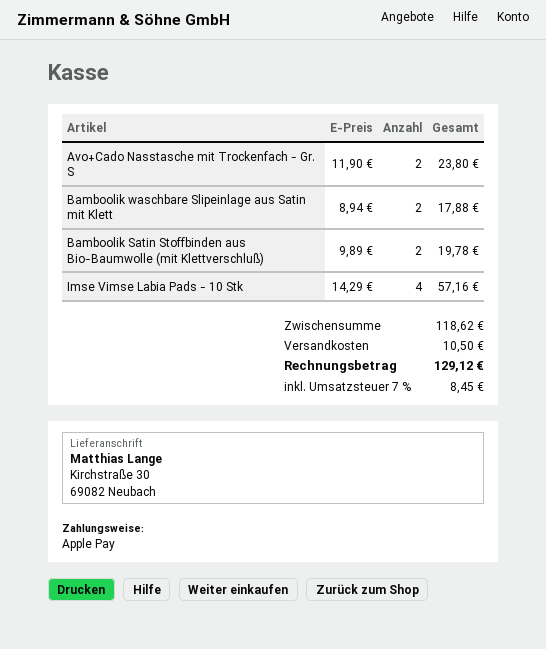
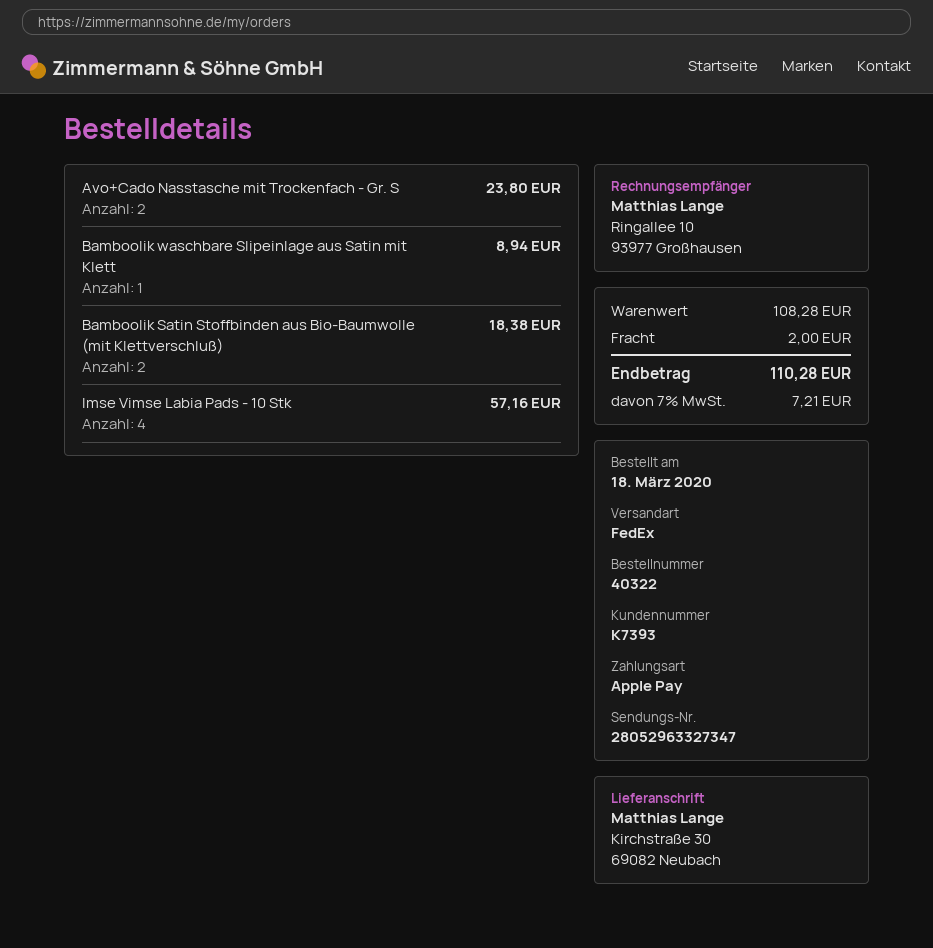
Bamboolik waschbare Slipeinlage aus Satin mit Klett: 2 for 17.88 -> 1 for 8.94
Bamboolik Satin Stoffbinden aus Bio-Baumwolle (mit Klettverschluß): 2 for 19.78 -> 2 for 18.38
subtotal: 118.62 -> 108.28
shipping: 10.50 -> 2.00
tax: 7% = 8.45 -> 7% = 7.21
total: 129.12 -> 110.28

